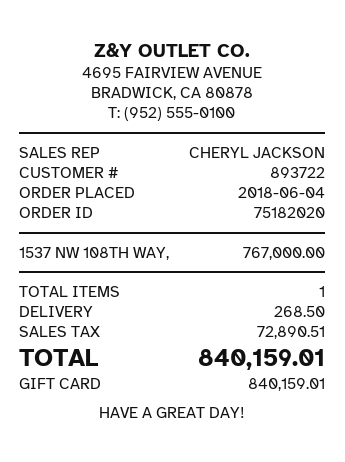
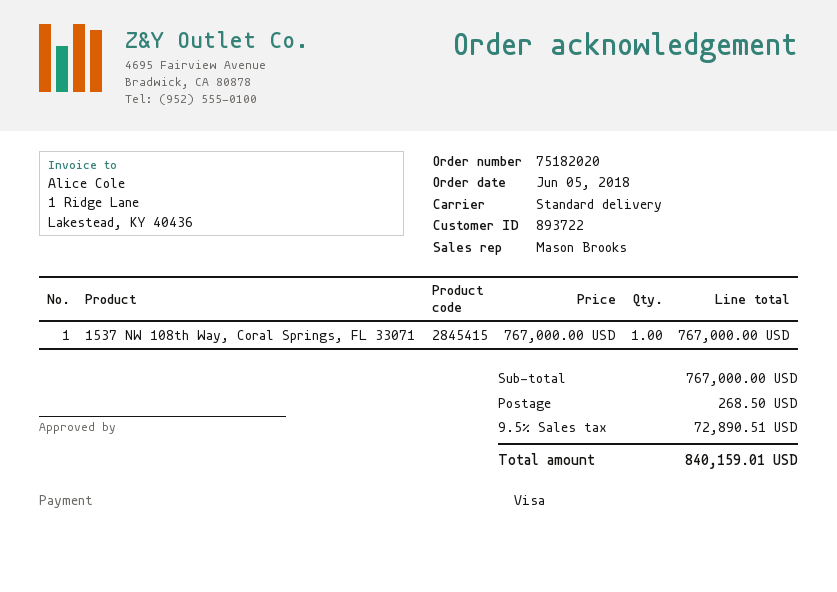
order date: 2018-06-04 -> 2018-06-05
sales rep: CHERYL JACKSON -> Mason Brooks
payment method: gift card -> Visa

